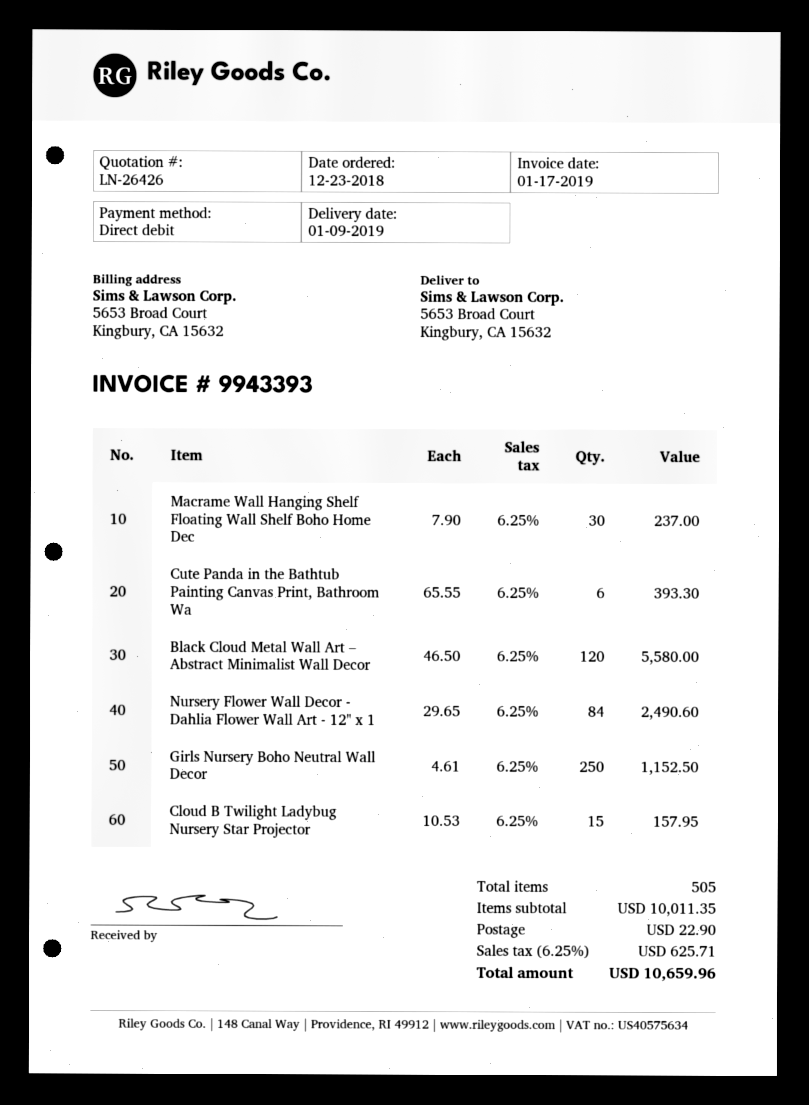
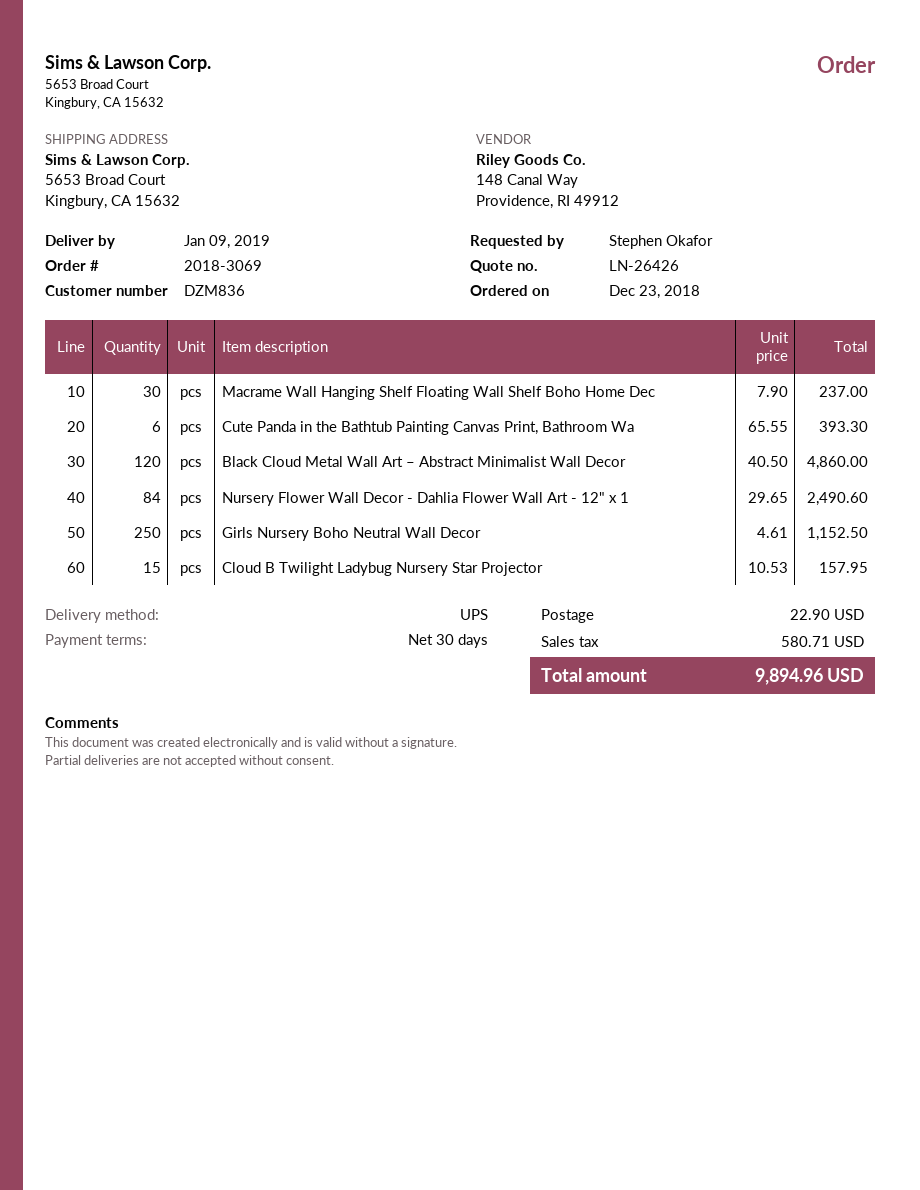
Black Cloud Metal Wall Art – Abstract Minimalist Wall Decor: 120 x 46.50 = 5580.00 -> 120 x 40.50 = 4860.00
tax: 625.71 -> 580.71
total: 10659.96 -> 9894.96

